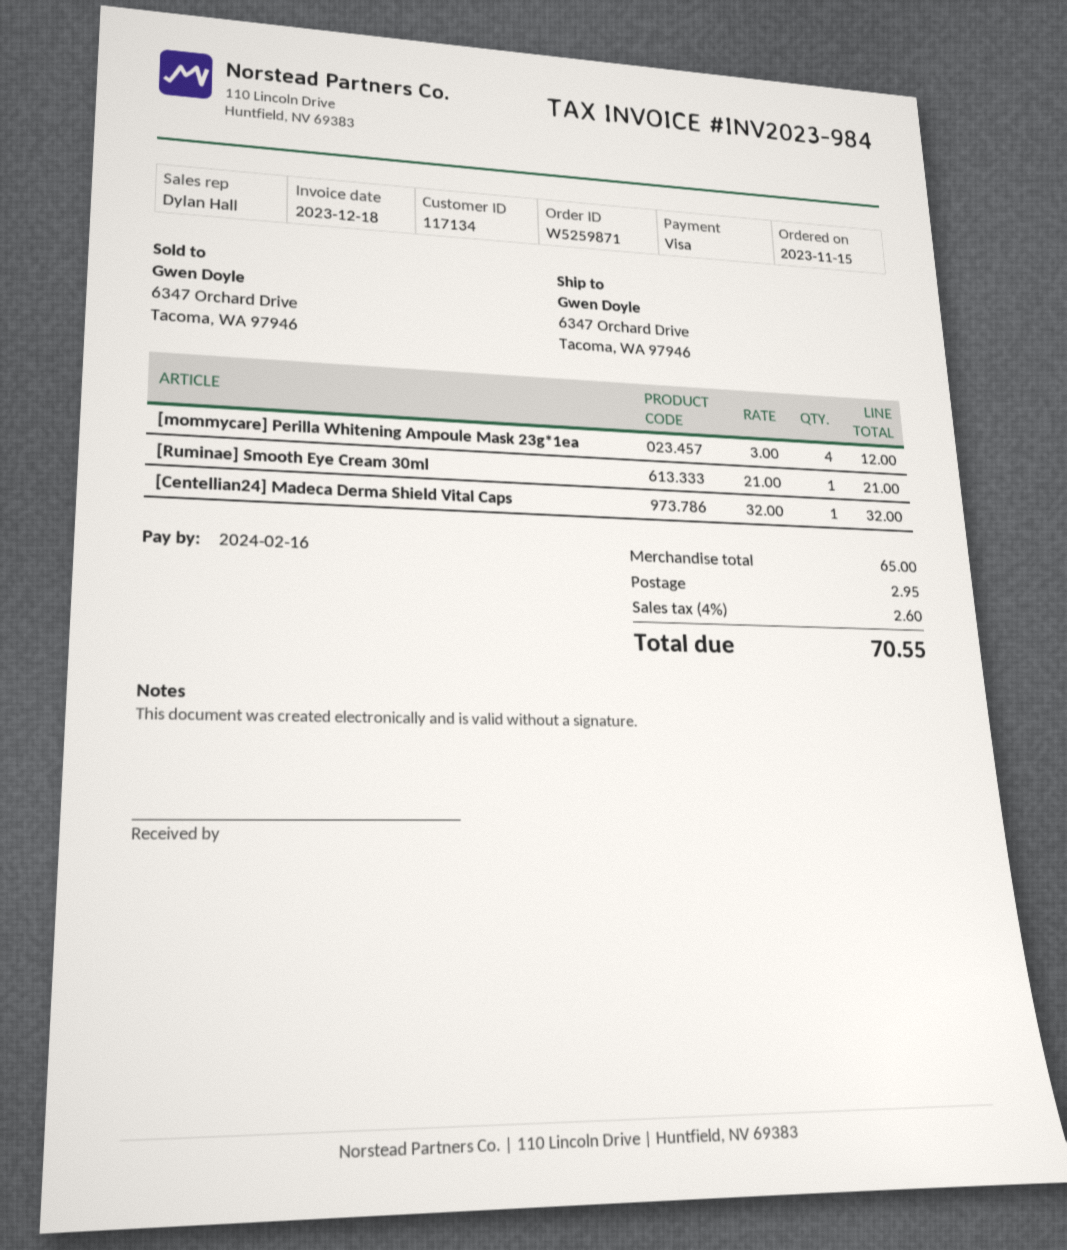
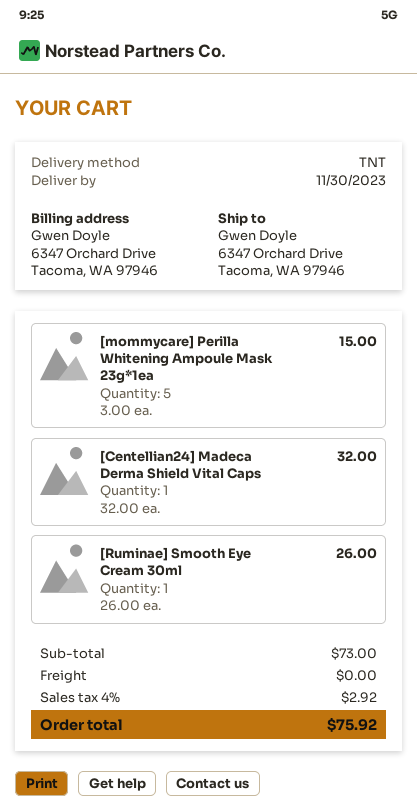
[mommycare] Perilla Whitening Ampoule Mask 23g*1ea: 4 x 3.00 = 12.00 -> 5 x 3.00 = 15.00
[Ruminae] Smooth Eye Cream 30ml: 1 x 21.00 = 21.00 -> 1 x 26.00 = 26.00
subtotal: 65.00 -> 73.00
shipping: 2.95 -> 0.00
tax: 4% = 2.60 -> 4% = 2.92
total: 70.55 -> 75.92

